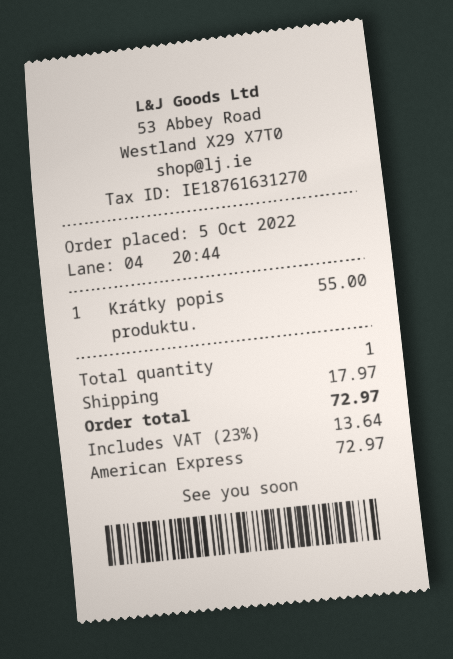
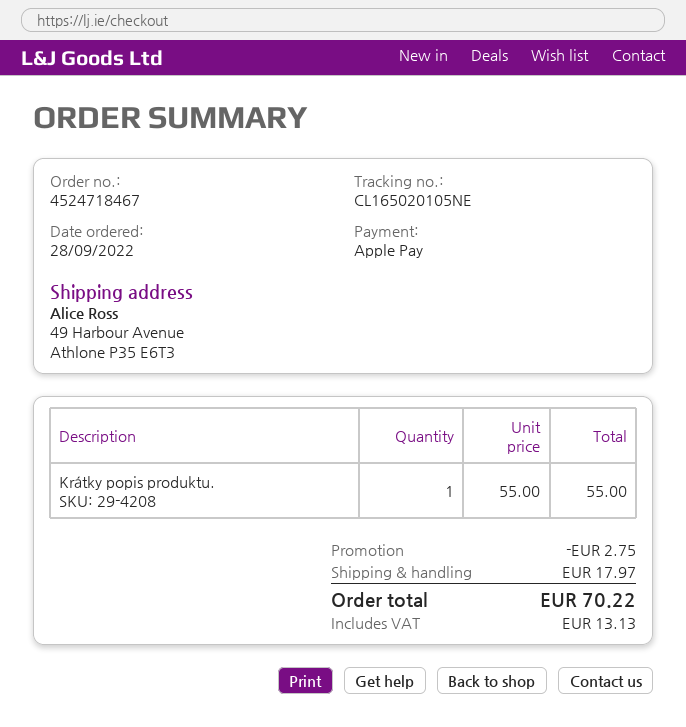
order date: 2022-10-05 -> 2022-09-28
payment method: American Express -> Apple Pay
discount: none -> 2.75
tax: 13.64 -> 13.13
total: 72.97 -> 70.22

